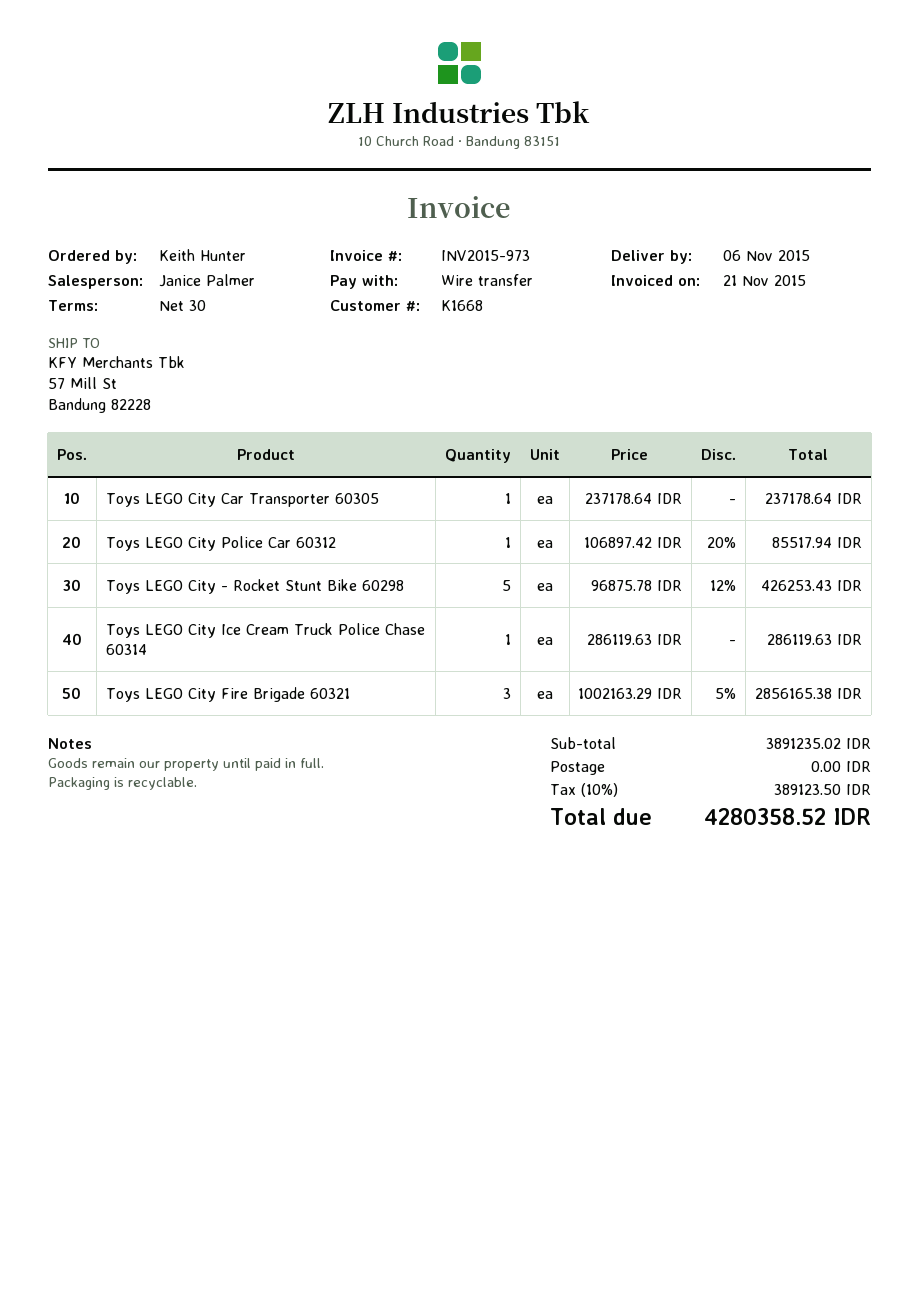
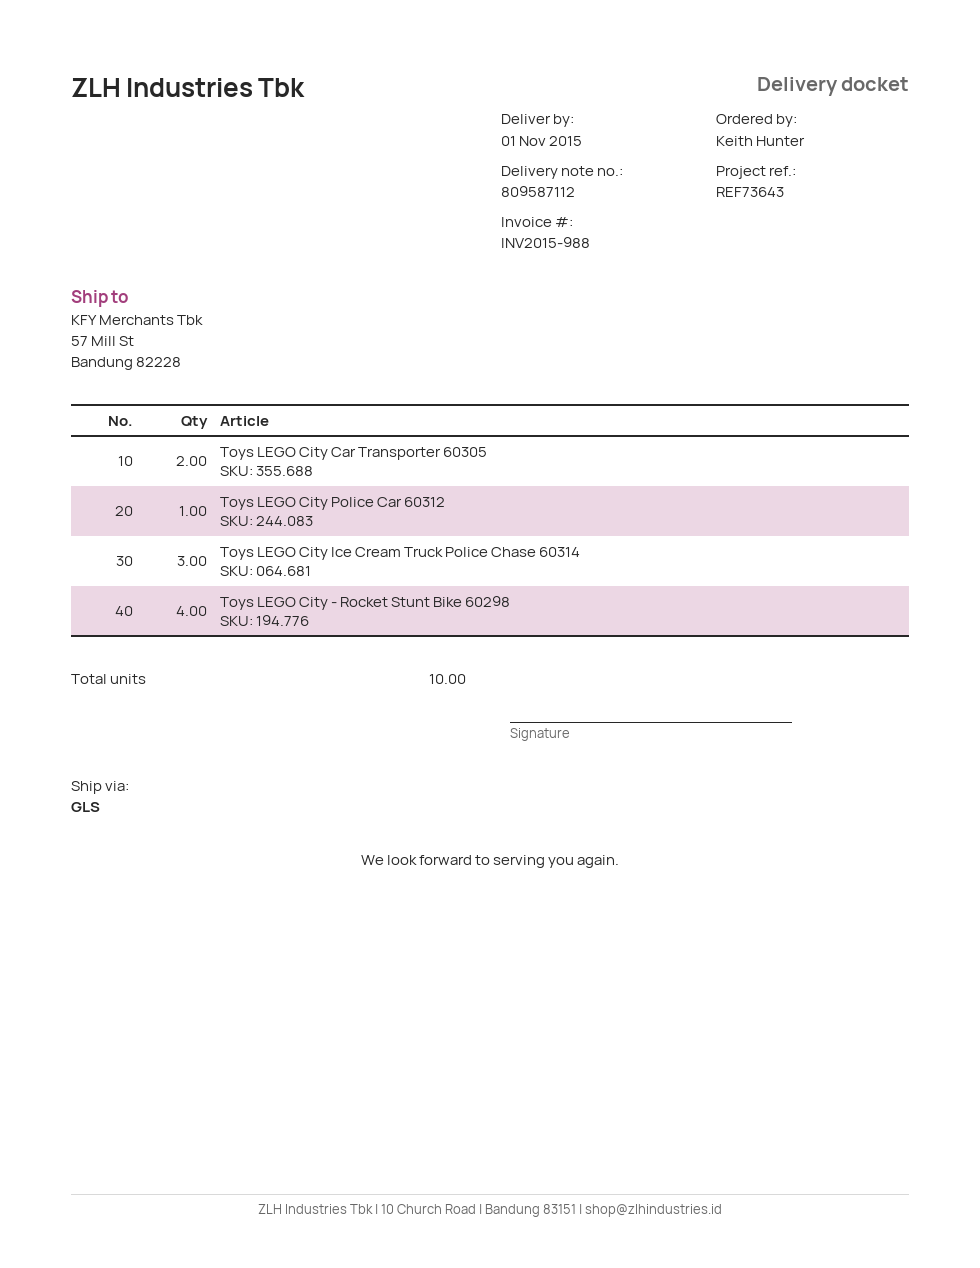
delivery date: 2015-11-06 -> 2015-11-01
invoice number: INV2015-973 -> INV2015-988
Toys LEGO City Car Transporter 60305: 1 -> 2
Toys LEGO City - Rocket Stunt Bike 60298: 5 -> 4
Toys LEGO City Ice Cream Truck Police Chase 60314: 1 -> 3
Toys LEGO City Fire Brigade 60321: 3 -> none

